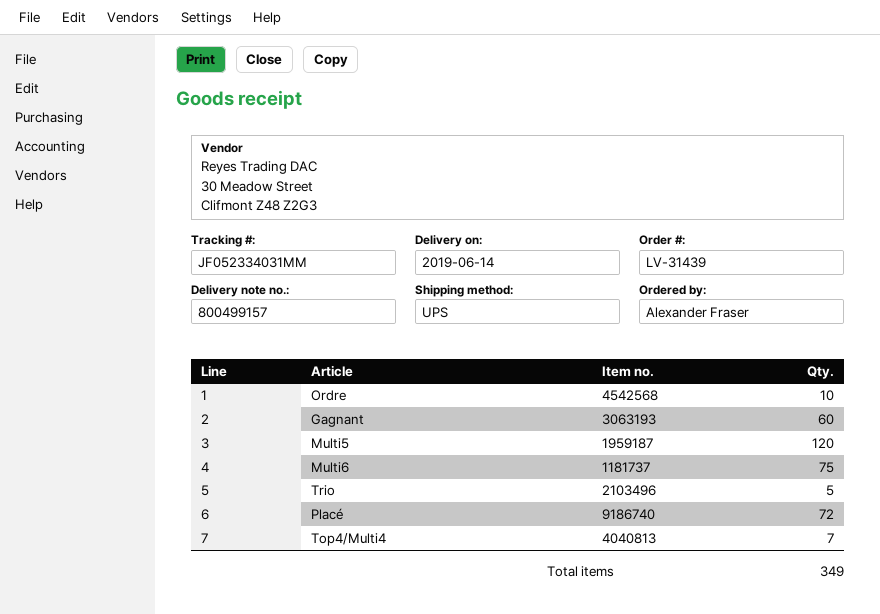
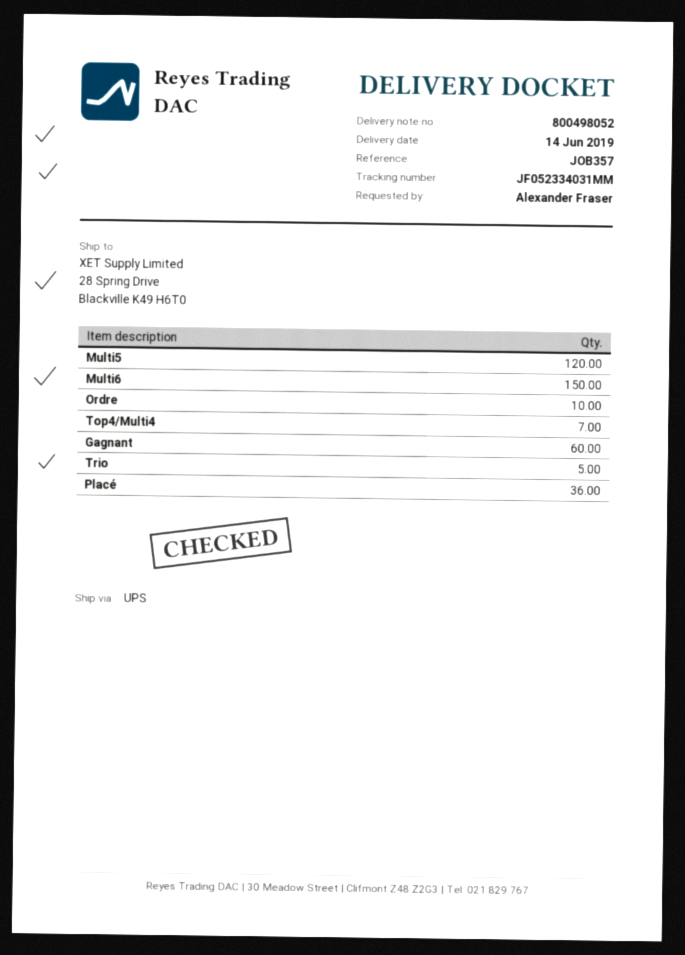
delivery note number: 800499157 -> 800498052
Multi6: 75 -> 150
Placé: 72 -> 36

